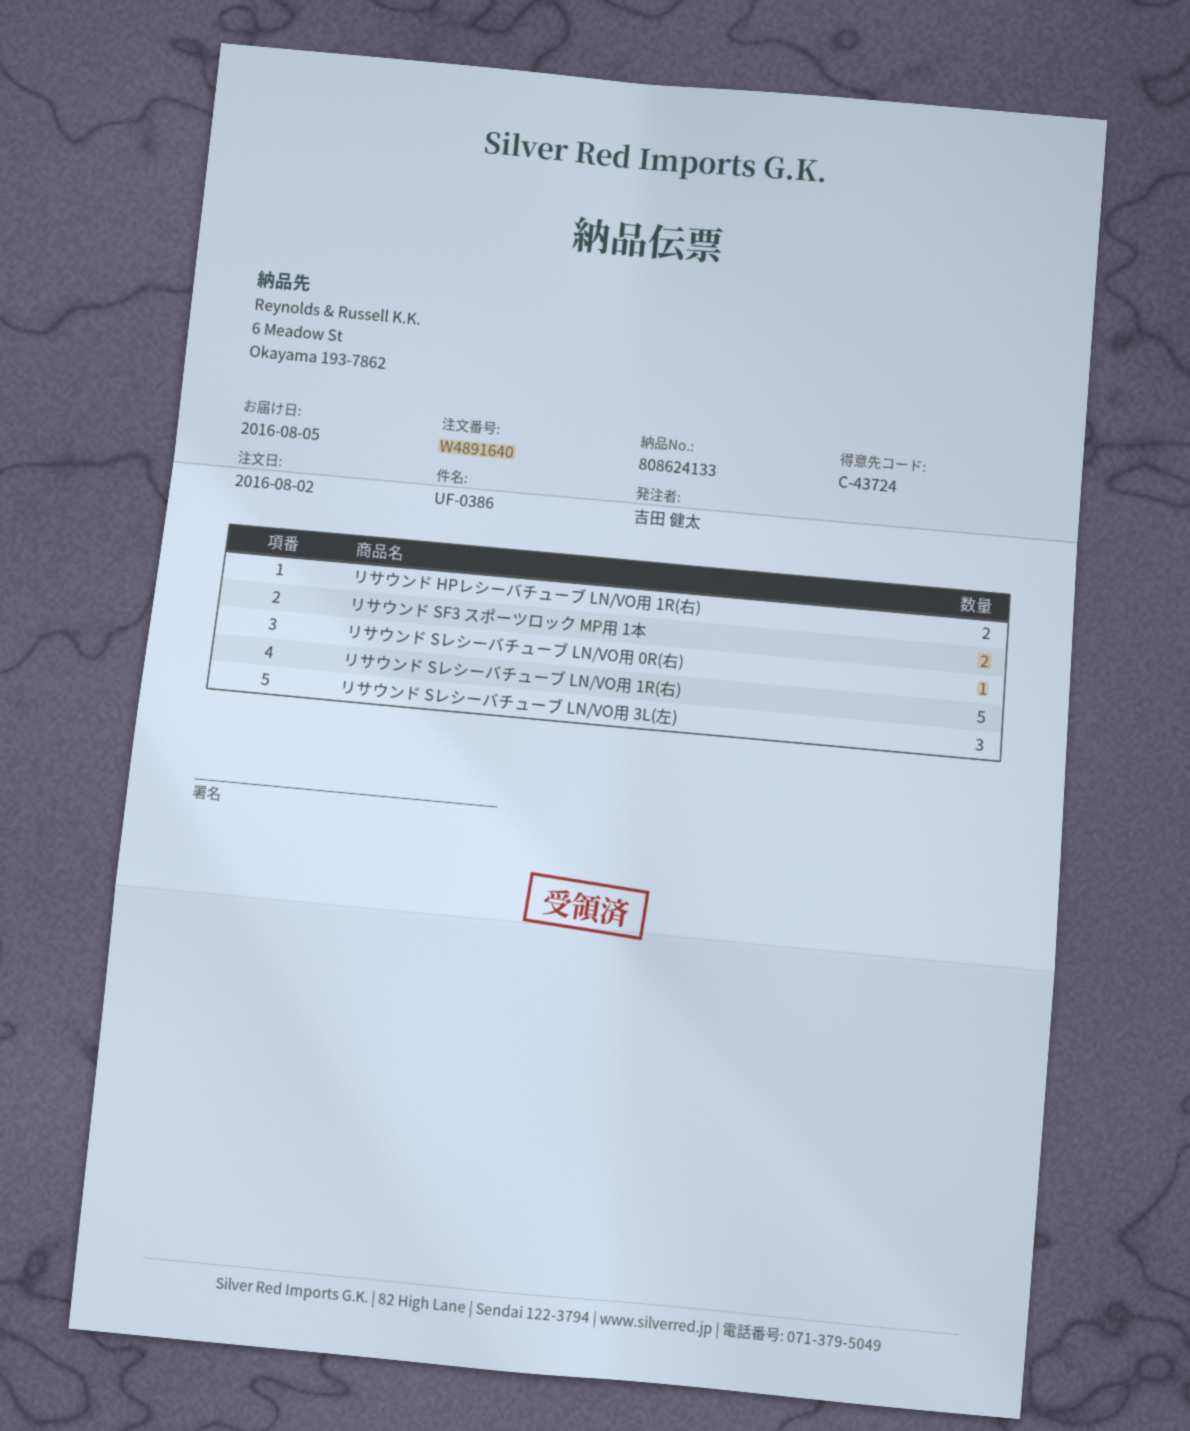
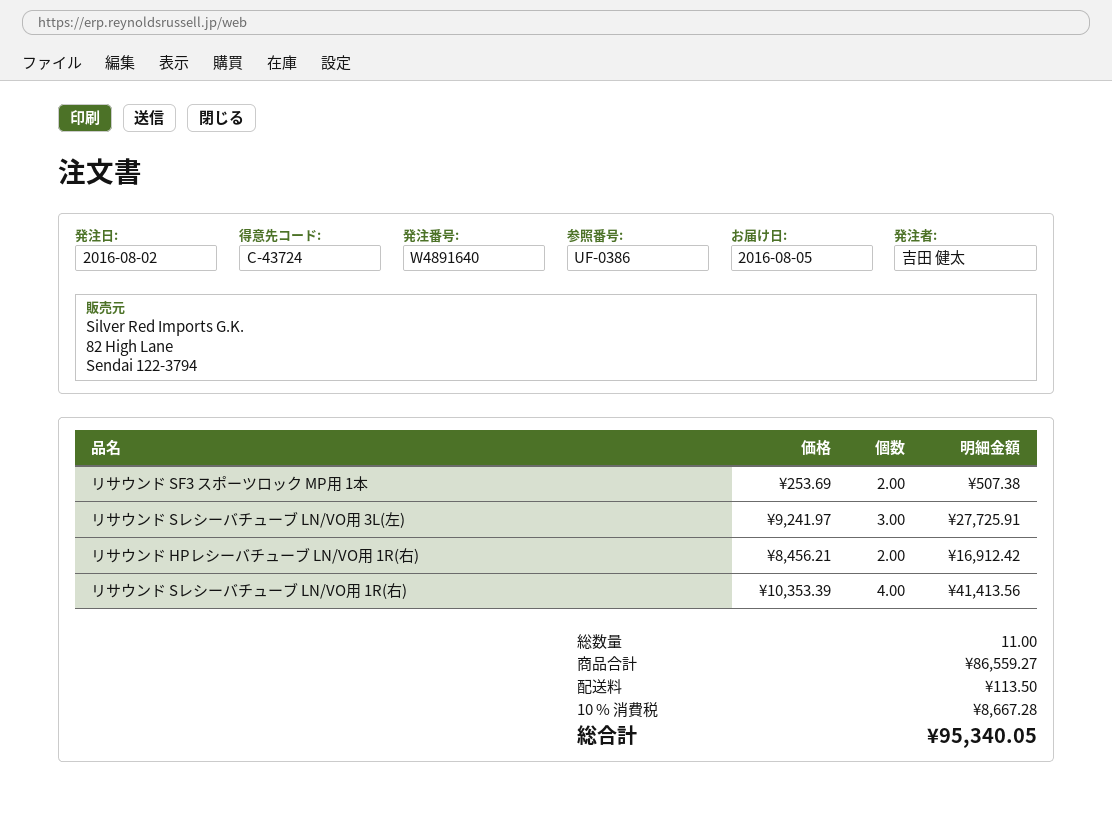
リサウンド Sレシーバチューブ LN/VO用 0R(右): 1 -> none
リサウンド Sレシーバチューブ LN/VO用 1R(右): 5 -> 4

